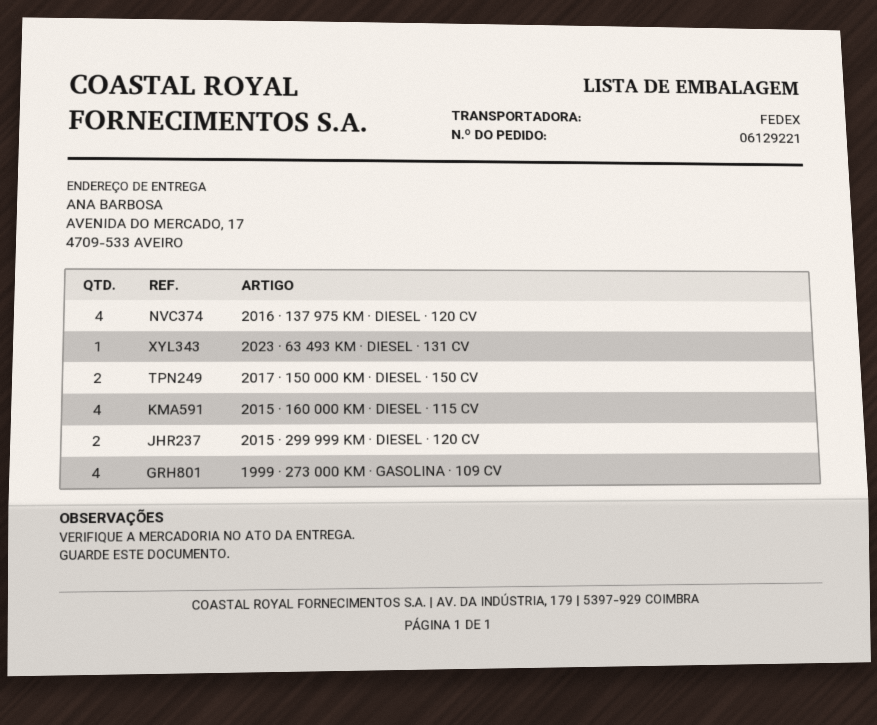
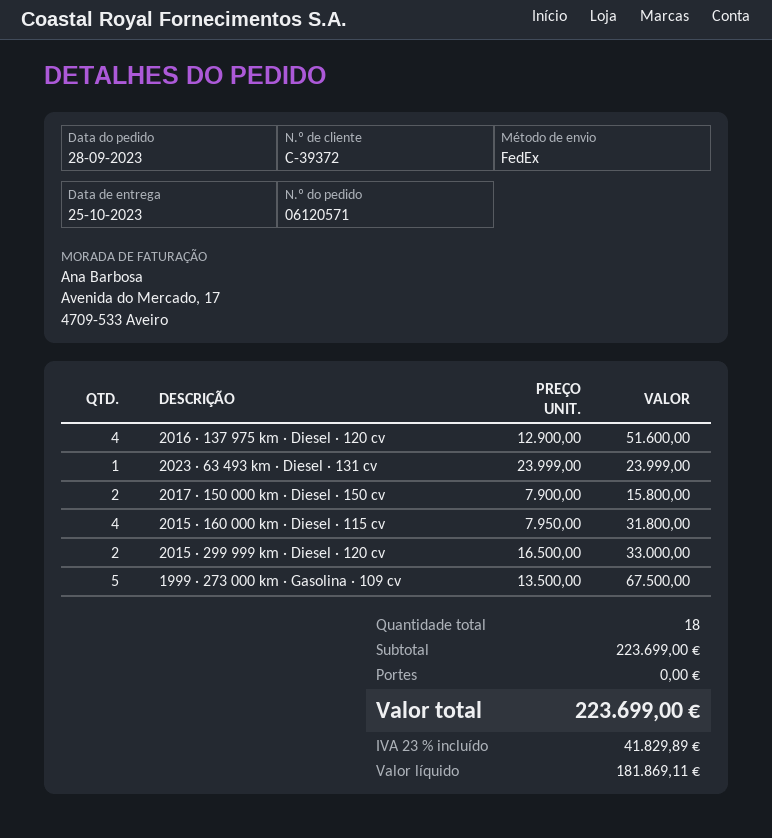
order number: 06129221 -> 06120571
1999 · 273 000 KM · GASOLINA · 109 CV: 4 -> 5

